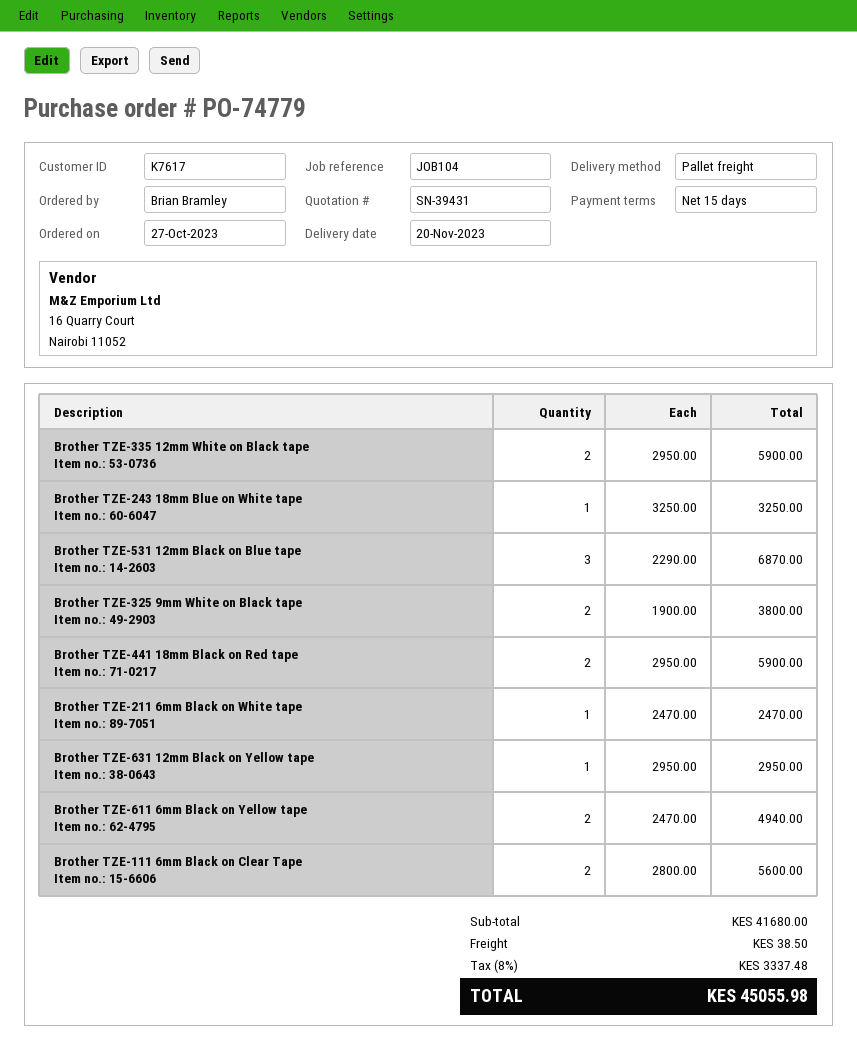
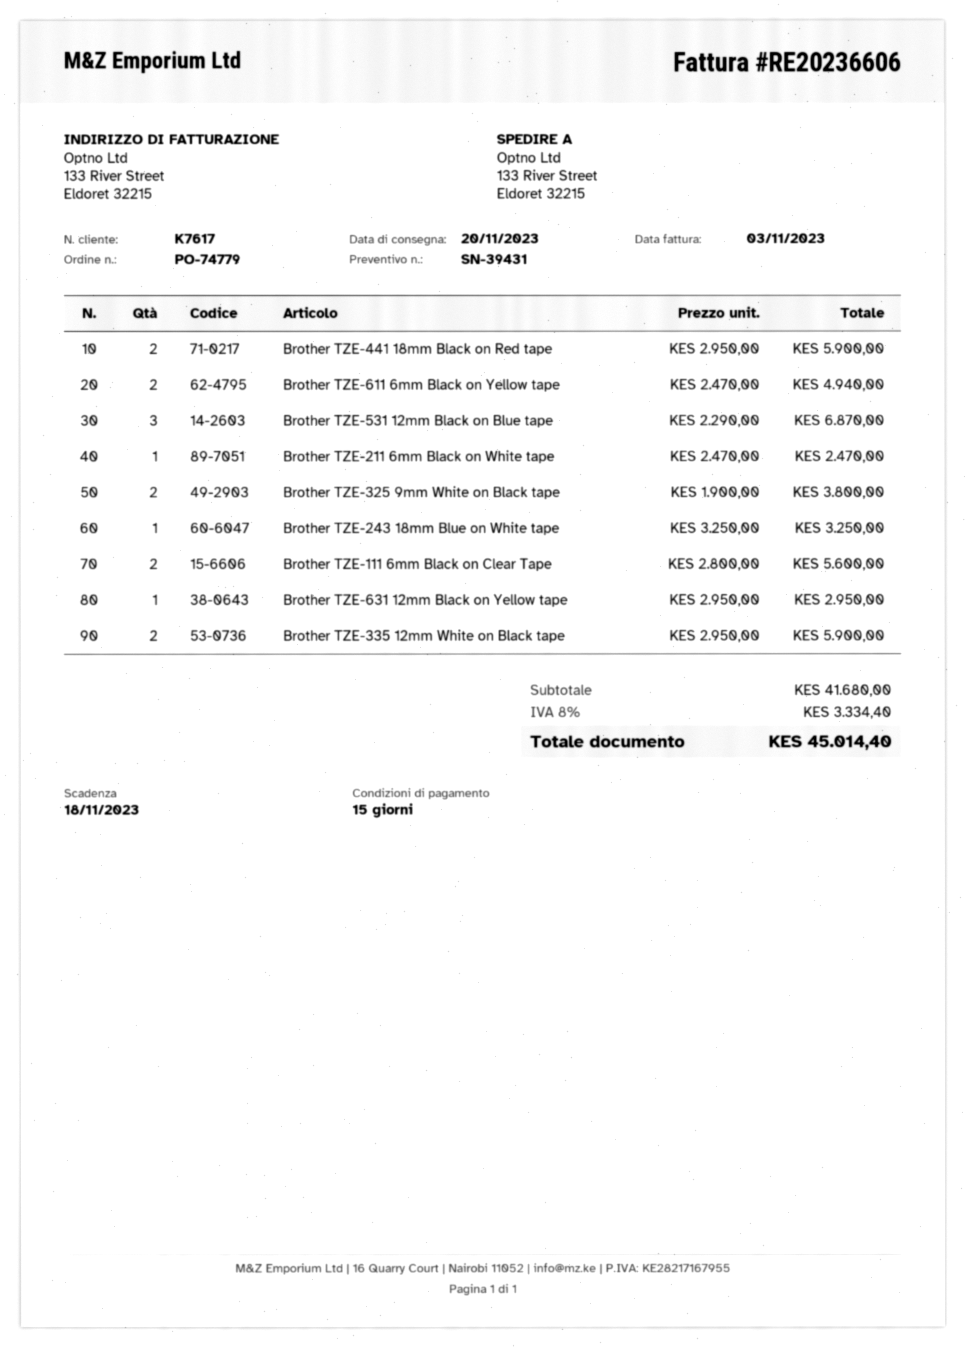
shipping: 38.50 -> none
tax: 8% = 3337.48 -> 8% = 3334.40
total: 45055.98 -> 45014.40

